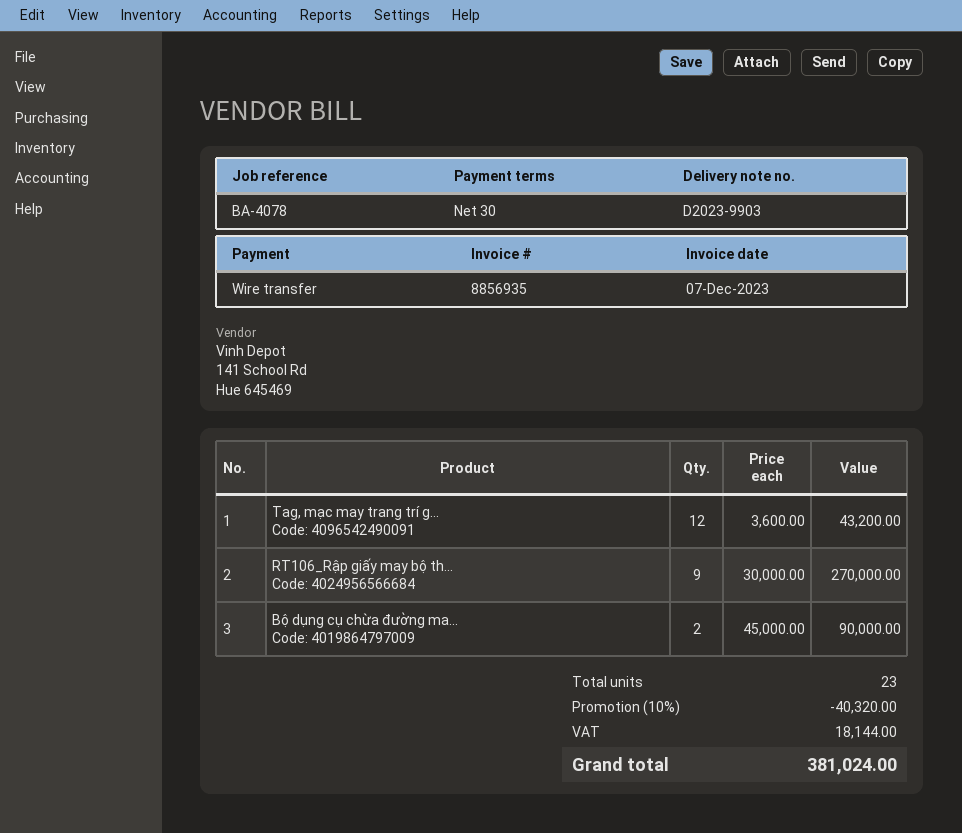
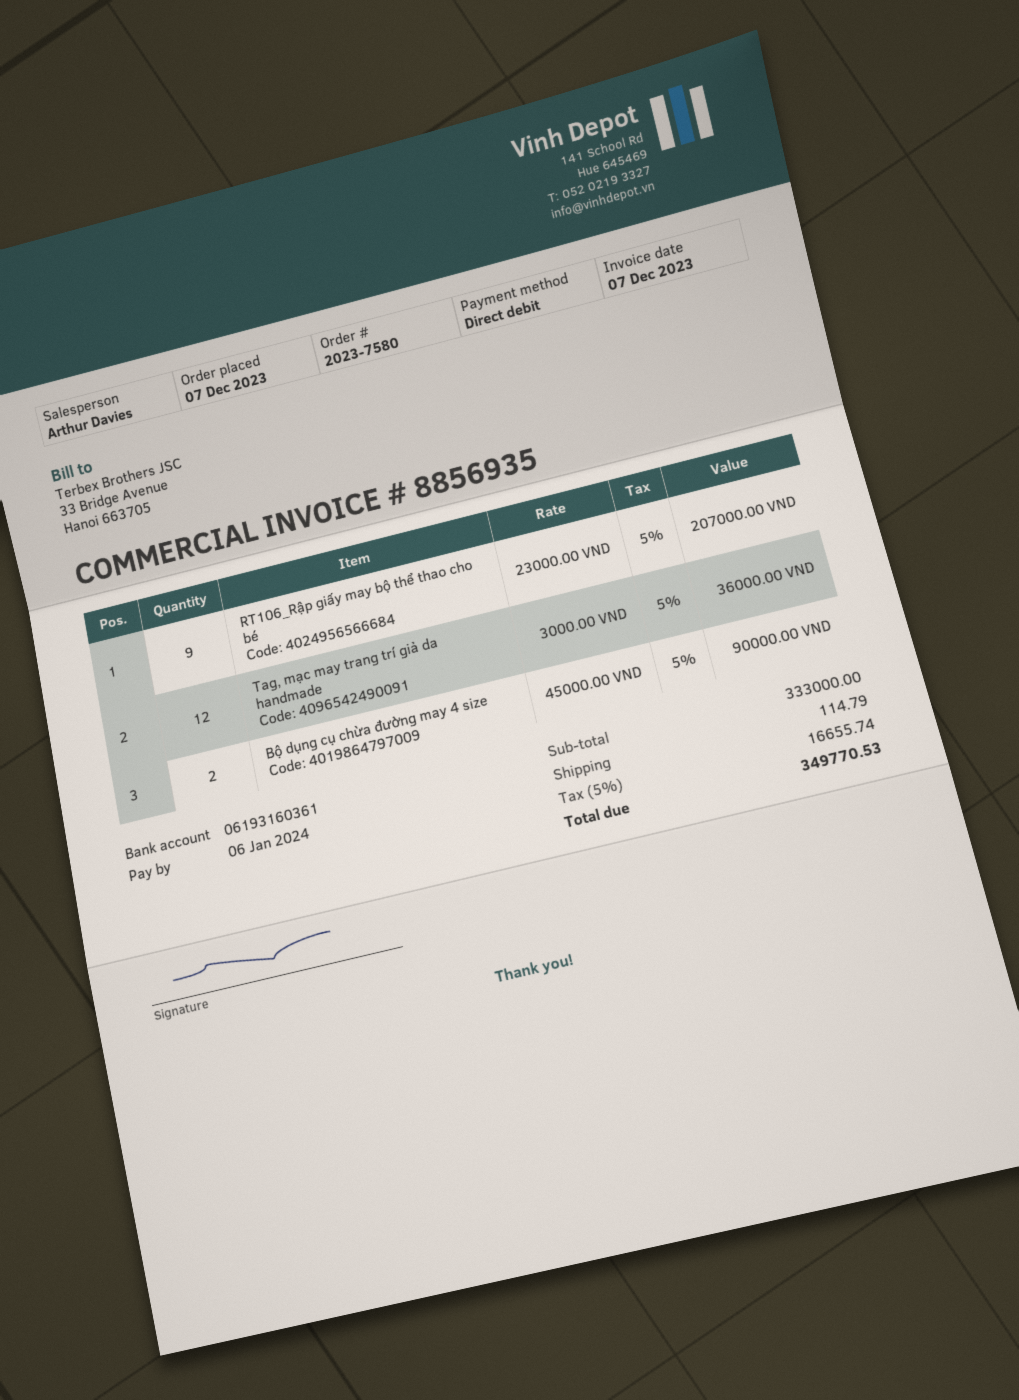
payment method: bank transfer -> direct debit
Tag, mạc may trang trí g...: 12 x 3600.00 = 43200.00 -> 12 x 3000.00 = 36000.00
RT106_Rập giấy may bộ th...: 9 x 30000.00 = 270000.00 -> 9 x 23000.00 = 207000.00
discount: 10% = 40320.00 -> none
shipping: none -> 114.79
tax: 18144.00 -> 16655.74
total: 381024.00 -> 349770.53

